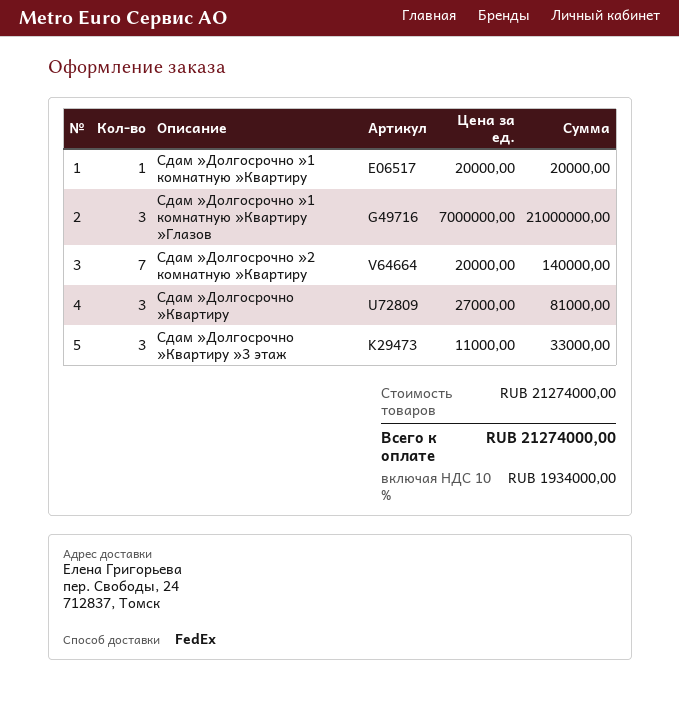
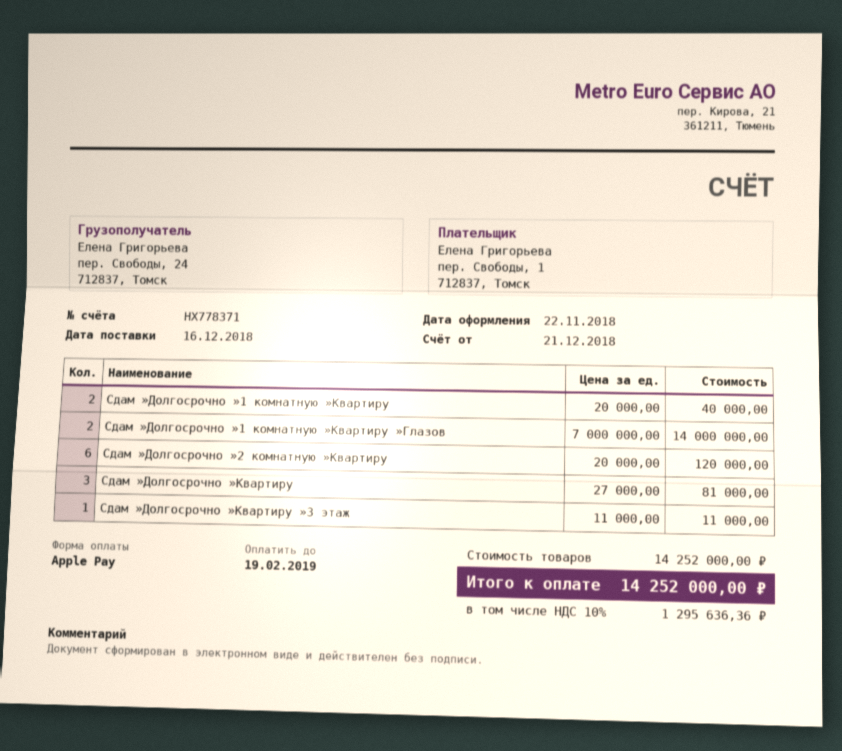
Сдам »Долгосрочнo »1 комнатную »Квартиру: 1 x 20000.00 = 20000.00 -> 2 x 20000.00 = 40000.00
Сдам »Долгосрочнo »1 комнатную »Квартиру »Глазов: 3 x 7000000.00 = 21000000.00 -> 2 x 7000000.00 = 14000000.00
Сдам »Долгосрочнo »2 комнатную »Квартиру: 7 x 20000.00 = 140000.00 -> 6 x 20000.00 = 120000.00
Сдам »Долгосрочнo »Квартиру »3 этаж: 3 x 11000.00 = 33000.00 -> 1 x 11000.00 = 11000.00
subtotal: 21274000.00 -> 14252000.00
tax: 10% = 1934000.00 -> 10% = 1295636.36
total: 21274000.00 -> 14252000.00

